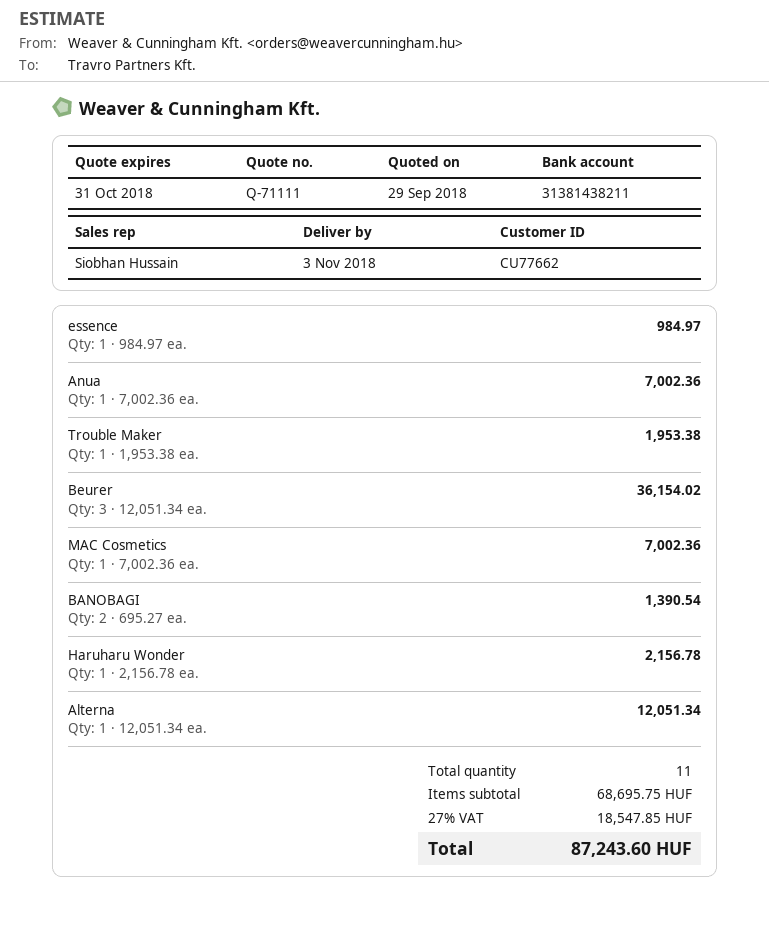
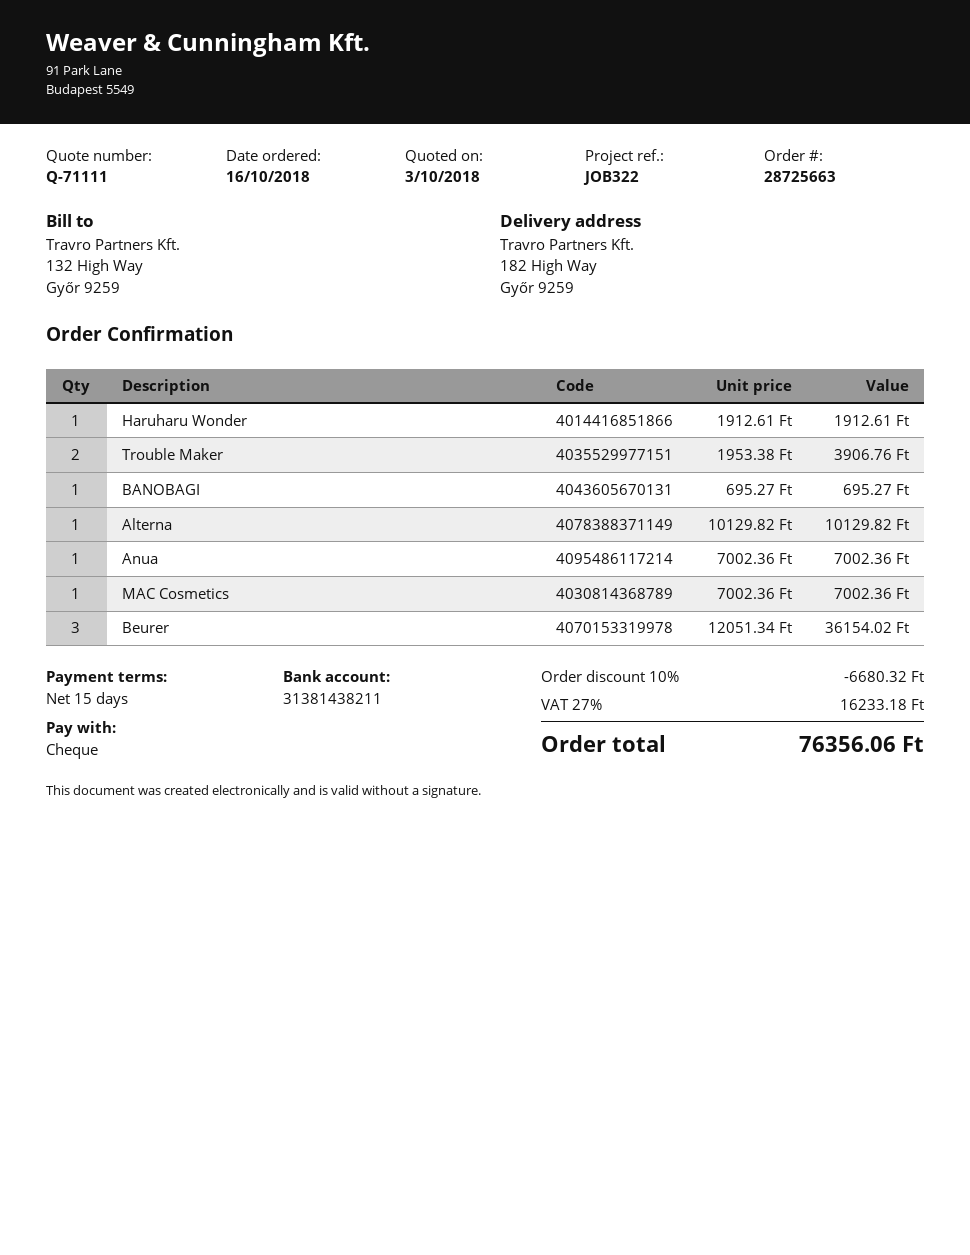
quote date: 2018-09-29 -> 2018-10-03
essence: 1 x 984.97 = 984.97 -> none
Trouble Maker: 1 x 1953.38 = 1953.38 -> 2 x 1953.38 = 3906.76
BANOBAGI: 2 x 695.27 = 1390.54 -> 1 x 695.27 = 695.27
Haruharu Wonder: 1 x 2156.78 = 2156.78 -> 1 x 1912.61 = 1912.61
Alterna: 1 x 12051.34 = 12051.34 -> 1 x 10129.82 = 10129.82
discount: none -> 10% = 6680.32
tax: 27% = 18547.85 -> 27% = 16233.18
total: 87243.60 -> 76356.06

